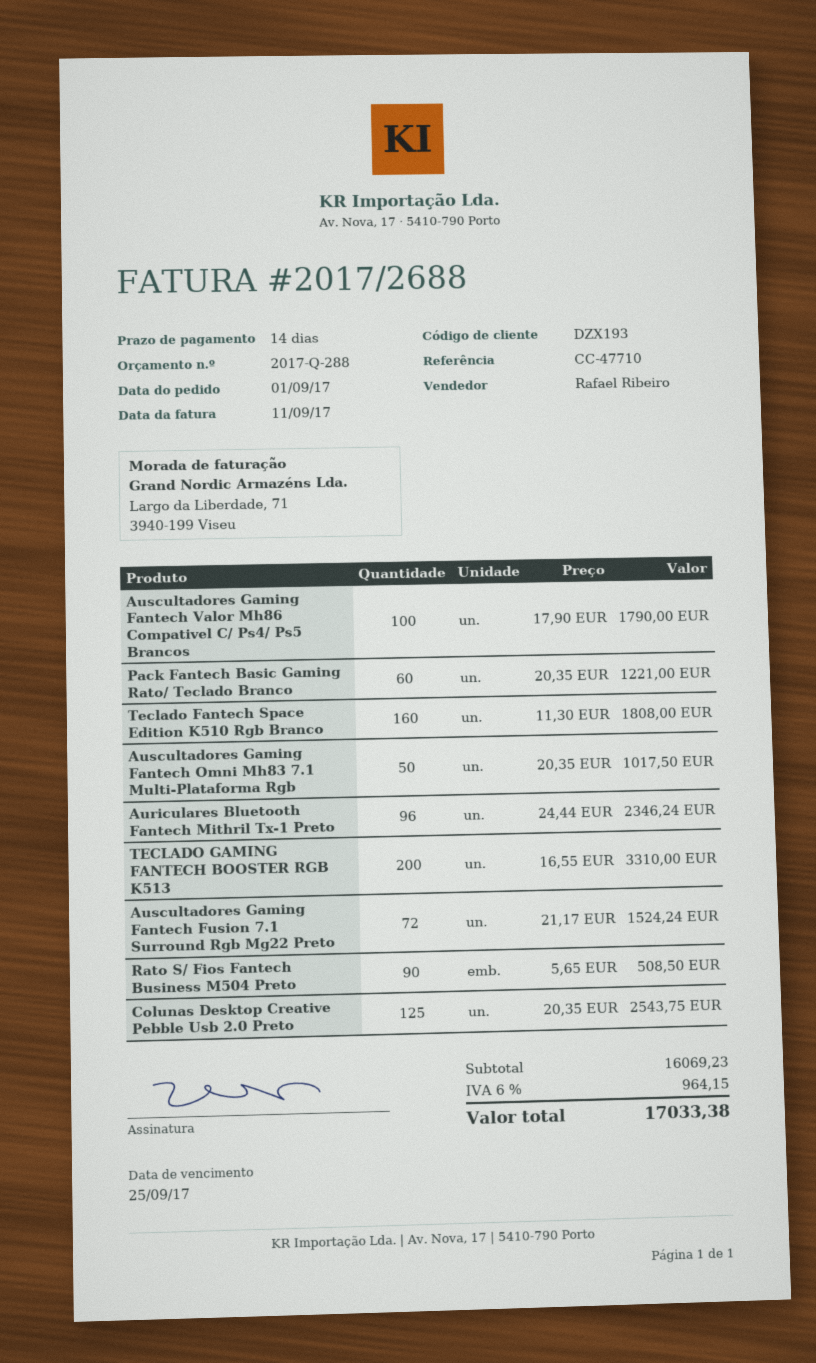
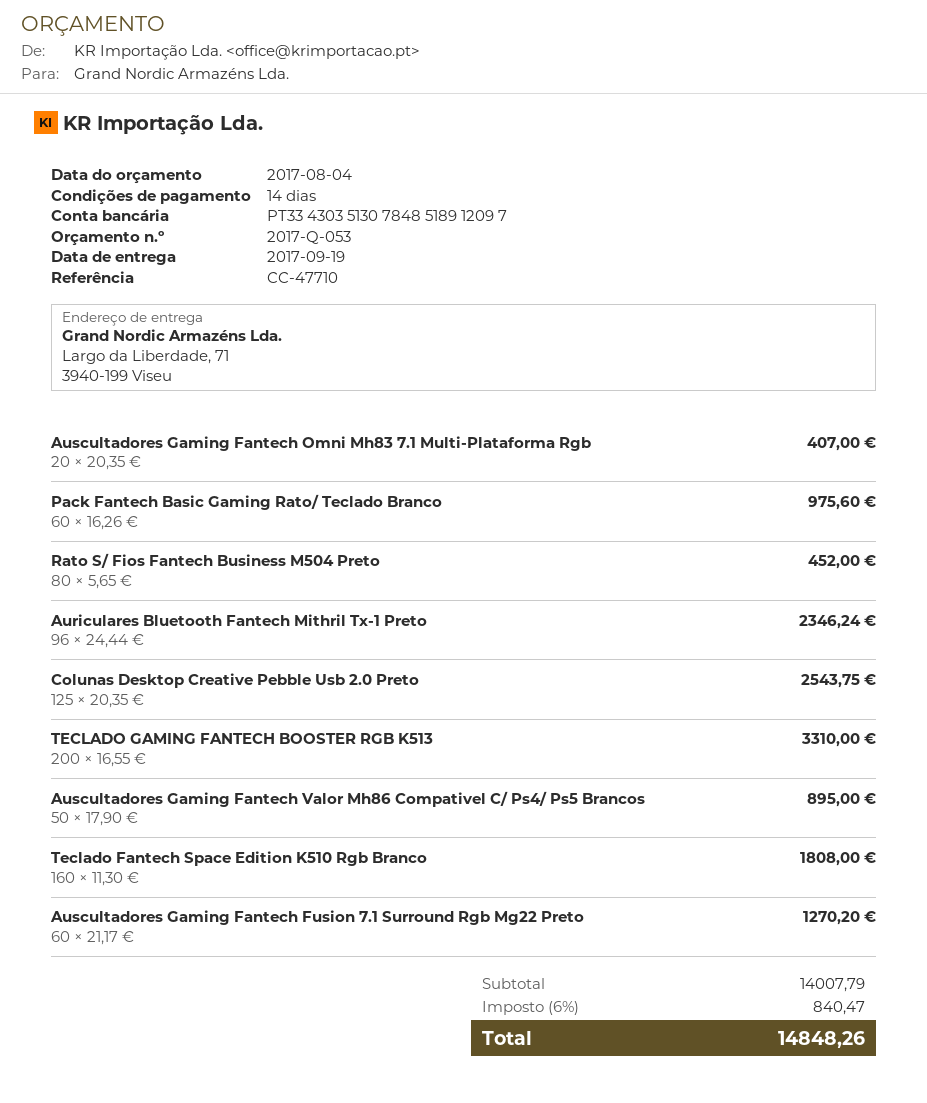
quote number: 2017-Q-288 -> 2017-Q-053
Auscultadores Gaming Fantech Valor Mh86 Compativel C/ Ps4/ Ps5 Brancos: 100 x 17.90 = 1790.00 -> 50 x 17.90 = 895.00
Pack Fantech Basic Gaming Rato/ Teclado Branco: 60 x 20.35 = 1221.00 -> 60 x 16.26 = 975.60
Auscultadores Gaming Fantech Omni Mh83 7.1 Multi-Plataforma Rgb: 50 x 20.35 = 1017.50 -> 20 x 20.35 = 407.00
Auscultadores Gaming Fantech Fusion 7.1 Surround Rgb Mg22 Preto: 72 x 21.17 = 1524.24 -> 60 x 21.17 = 1270.20
Rato S/ Fios Fantech Business M504 Preto: 90 x 5.65 = 508.50 -> 80 x 5.65 = 452.00
subtotal: 16069.23 -> 14007.79
tax: 6% = 964.15 -> 6% = 840.47
total: 17033.38 -> 14848.26

